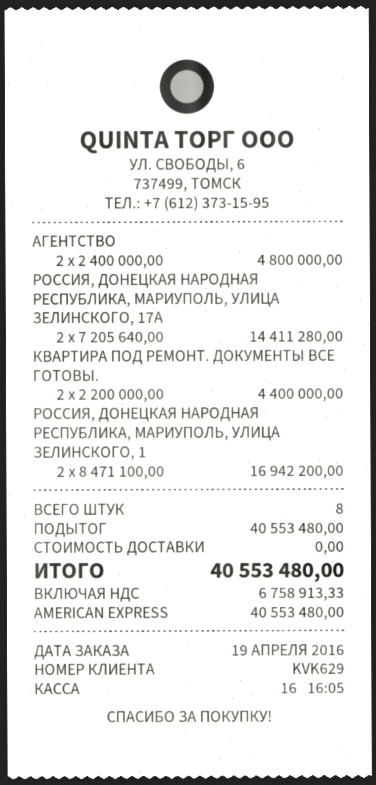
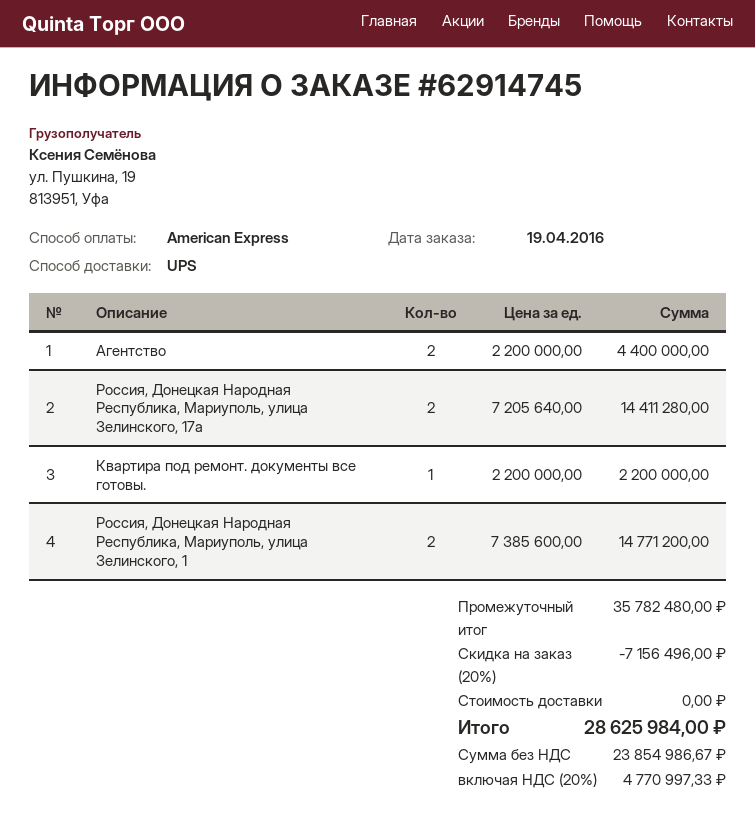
АГЕНТСТВО: 2 x 2400000.00 = 4800000.00 -> 2 x 2200000.00 = 4400000.00
КВАРТИРА ПОД РЕМОНТ. ДОКУМЕНТЫ ВСЕ ГОТОВЫ.: 2 x 2200000.00 = 4400000.00 -> 1 x 2200000.00 = 2200000.00
РОССИЯ, ДОНЕЦКАЯ НАРОДНАЯ РЕСПУБЛИКА, МАРИУПОЛЬ, УЛИЦА ЗЕЛИНСКОГО, 1: 2 x 8471100.00 = 16942200.00 -> 2 x 7385600.00 = 14771200.00
subtotal: 40553480.00 -> 35782480.00
discount: none -> 20% = 7156496.00
tax: 6758913.33 -> 4770997.33
total: 40553480.00 -> 28625984.00

